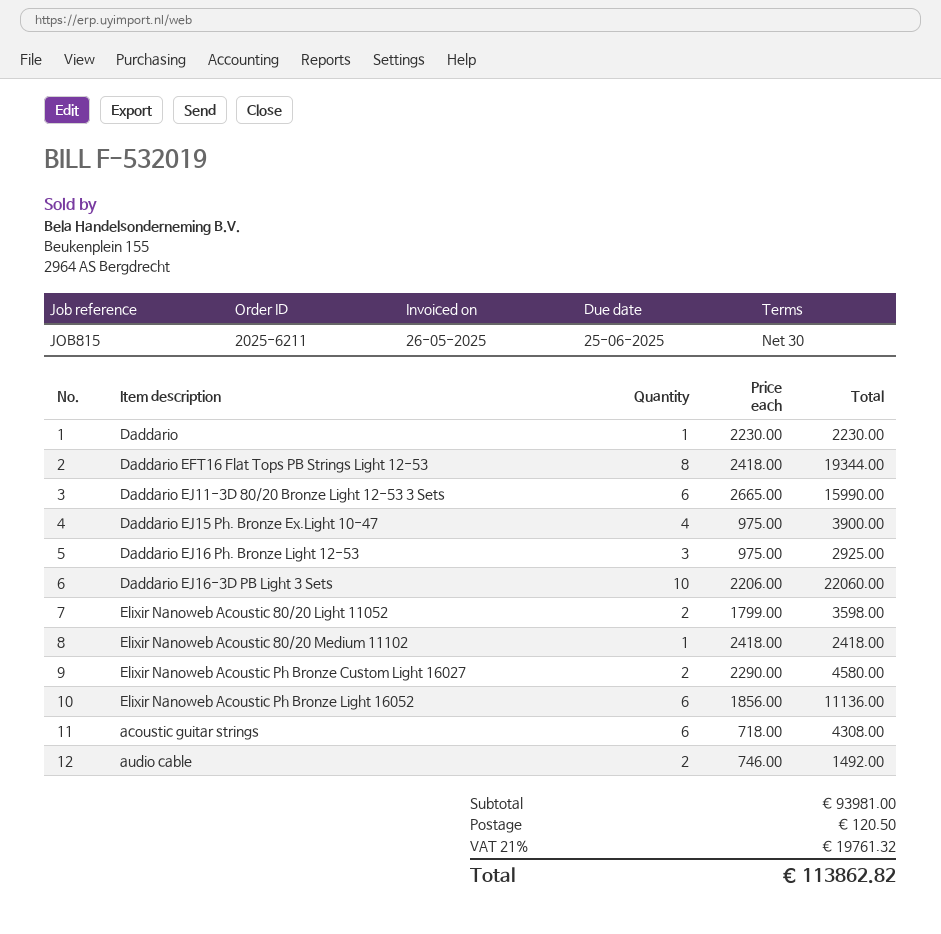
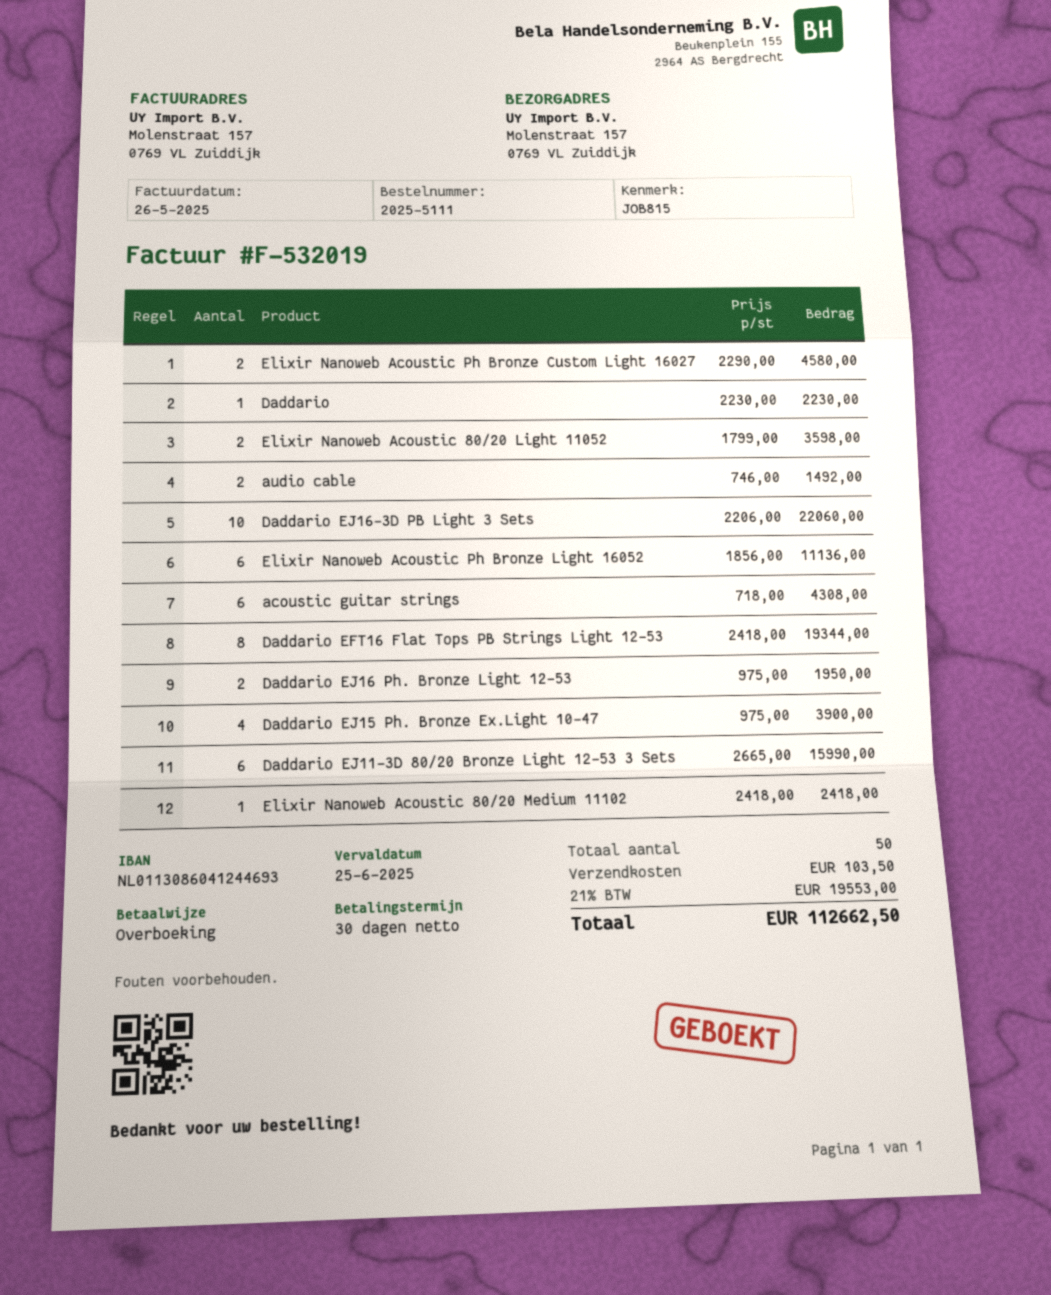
order number: 2025-6211 -> 2025-5111
Daddario EJ16 Ph. Bronze Light 12-53: 3 x 975.00 = 2925.00 -> 2 x 975.00 = 1950.00
shipping: 120.50 -> 103.50
tax: 21% = 19761.32 -> 21% = 19553.00
total: 113862.82 -> 112662.50

